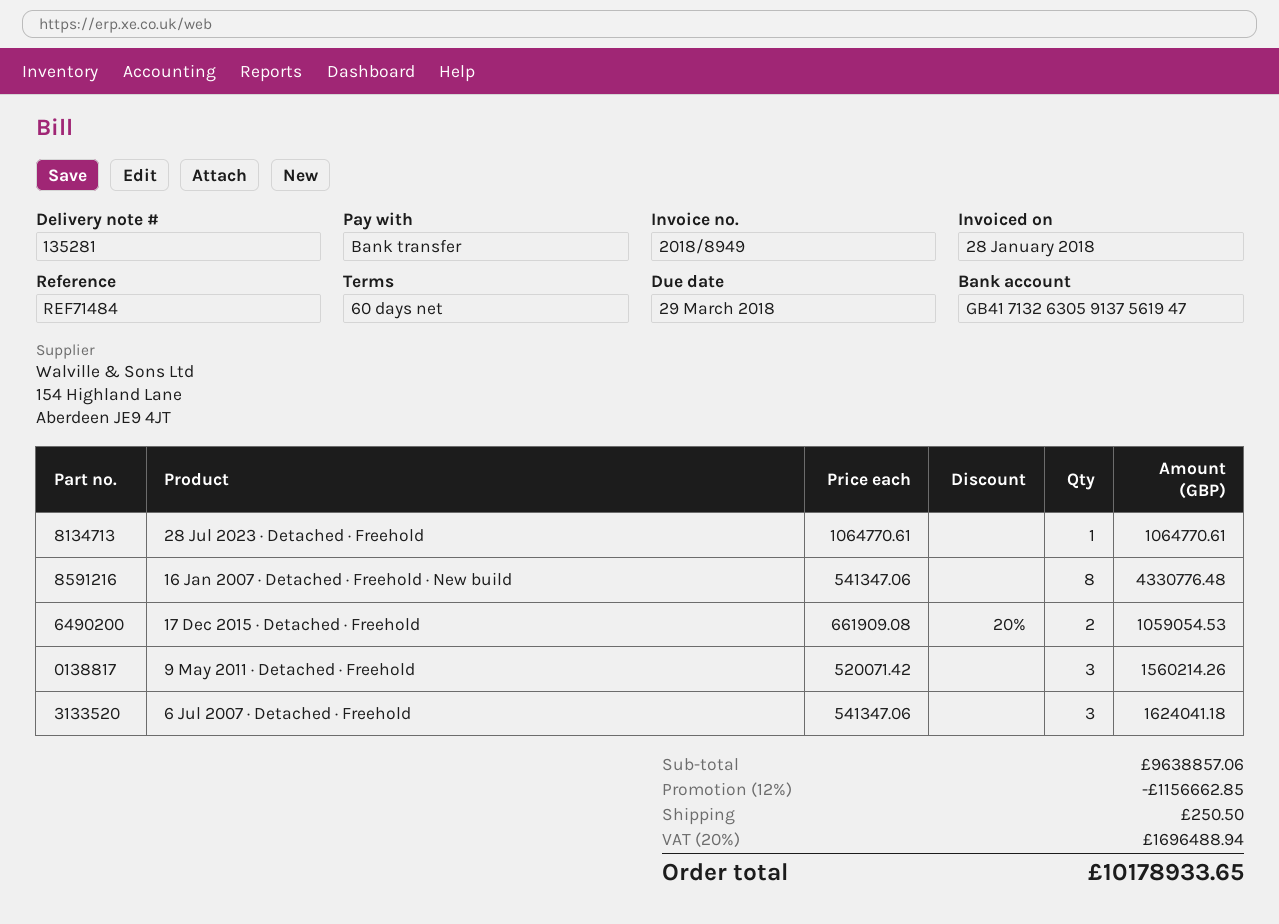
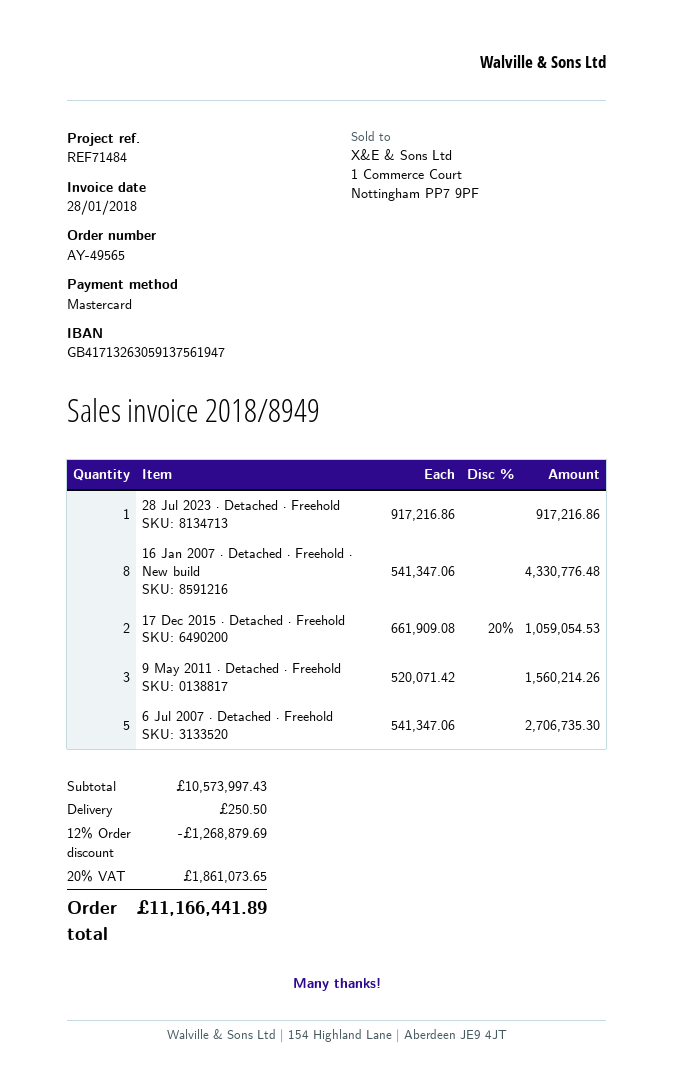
payment method: bank transfer -> Mastercard
28 Jul 2023 · Detached · Freehold: 1 x 1064770.61 = 1064770.61 -> 1 x 917216.86 = 917216.86
6 Jul 2007 · Detached · Freehold: 3 x 541347.06 = 1624041.18 -> 5 x 541347.06 = 2706735.30
subtotal: 9638857.06 -> 10573997.43
discount: 12% = 1156662.85 -> 12% = 1268879.69
tax: 20% = 1696488.94 -> 20% = 1861073.65
total: 10178933.65 -> 11166441.89

